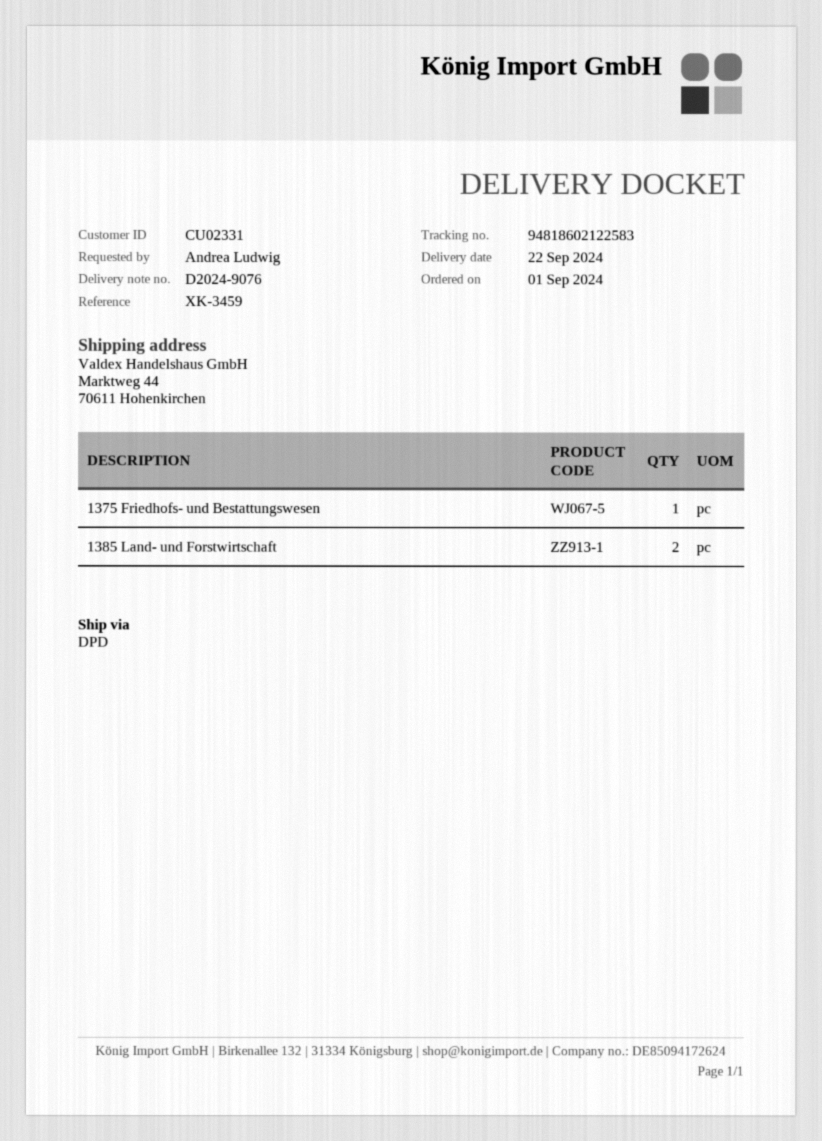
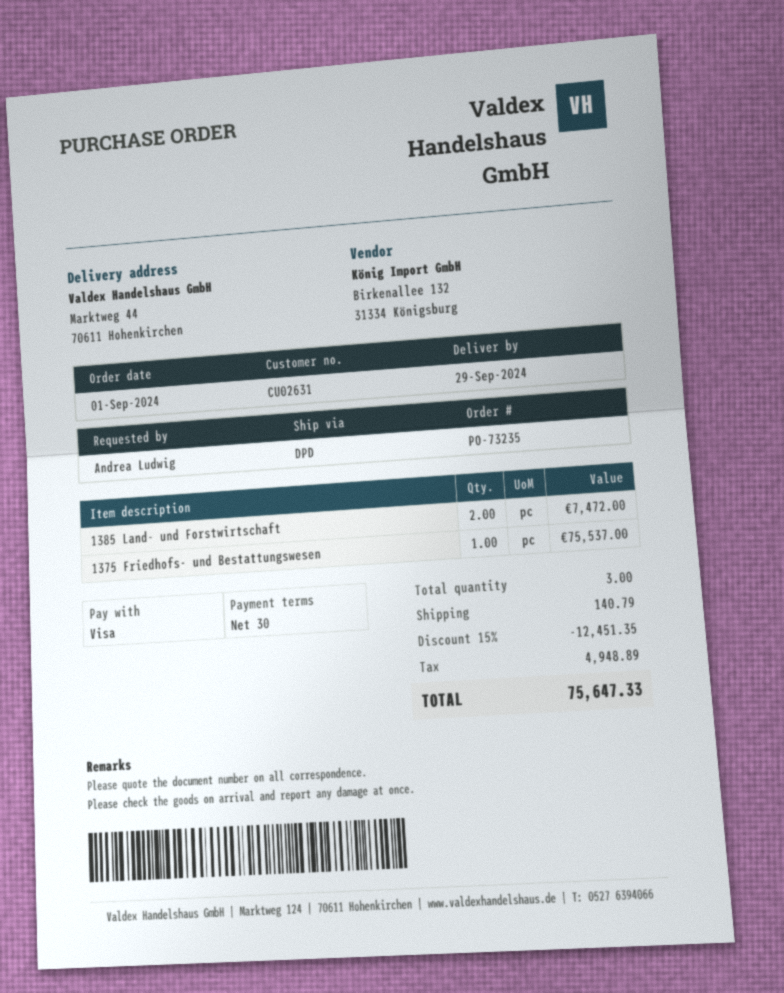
delivery date: 2024-09-22 -> 2024-09-29
customer number: CU02331 -> CU02631

